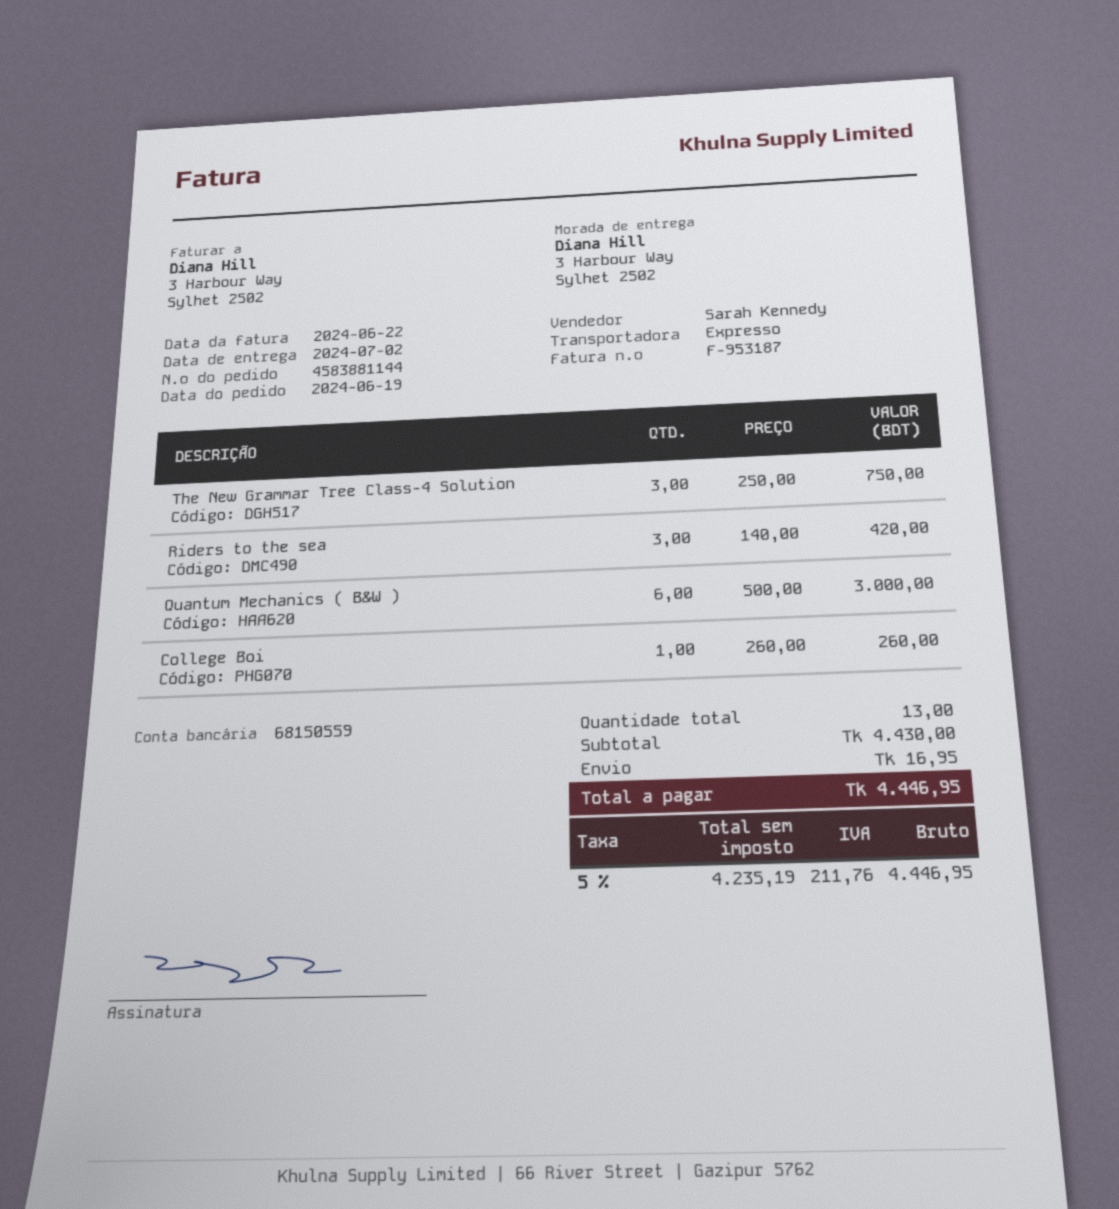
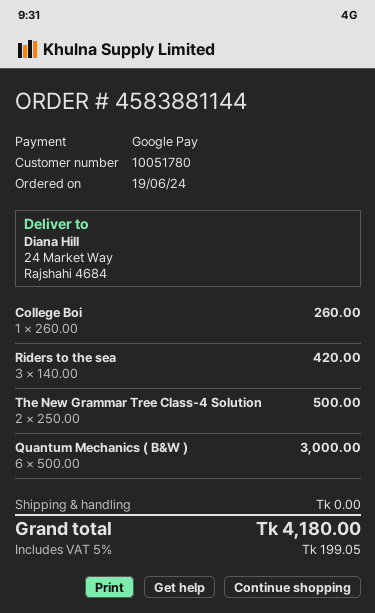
ship to: 3 Harbour Way, Sylhet 2502 -> 24 Market Way, Rajshahi 4684
The New Grammar Tree Class-4 Solution: 3 x 250.00 = 750.00 -> 2 x 250.00 = 500.00
shipping: 16.95 -> 0.00
tax: 5% = 211.76 -> 5% = 199.05
total: 4446.95 -> 4180.00

